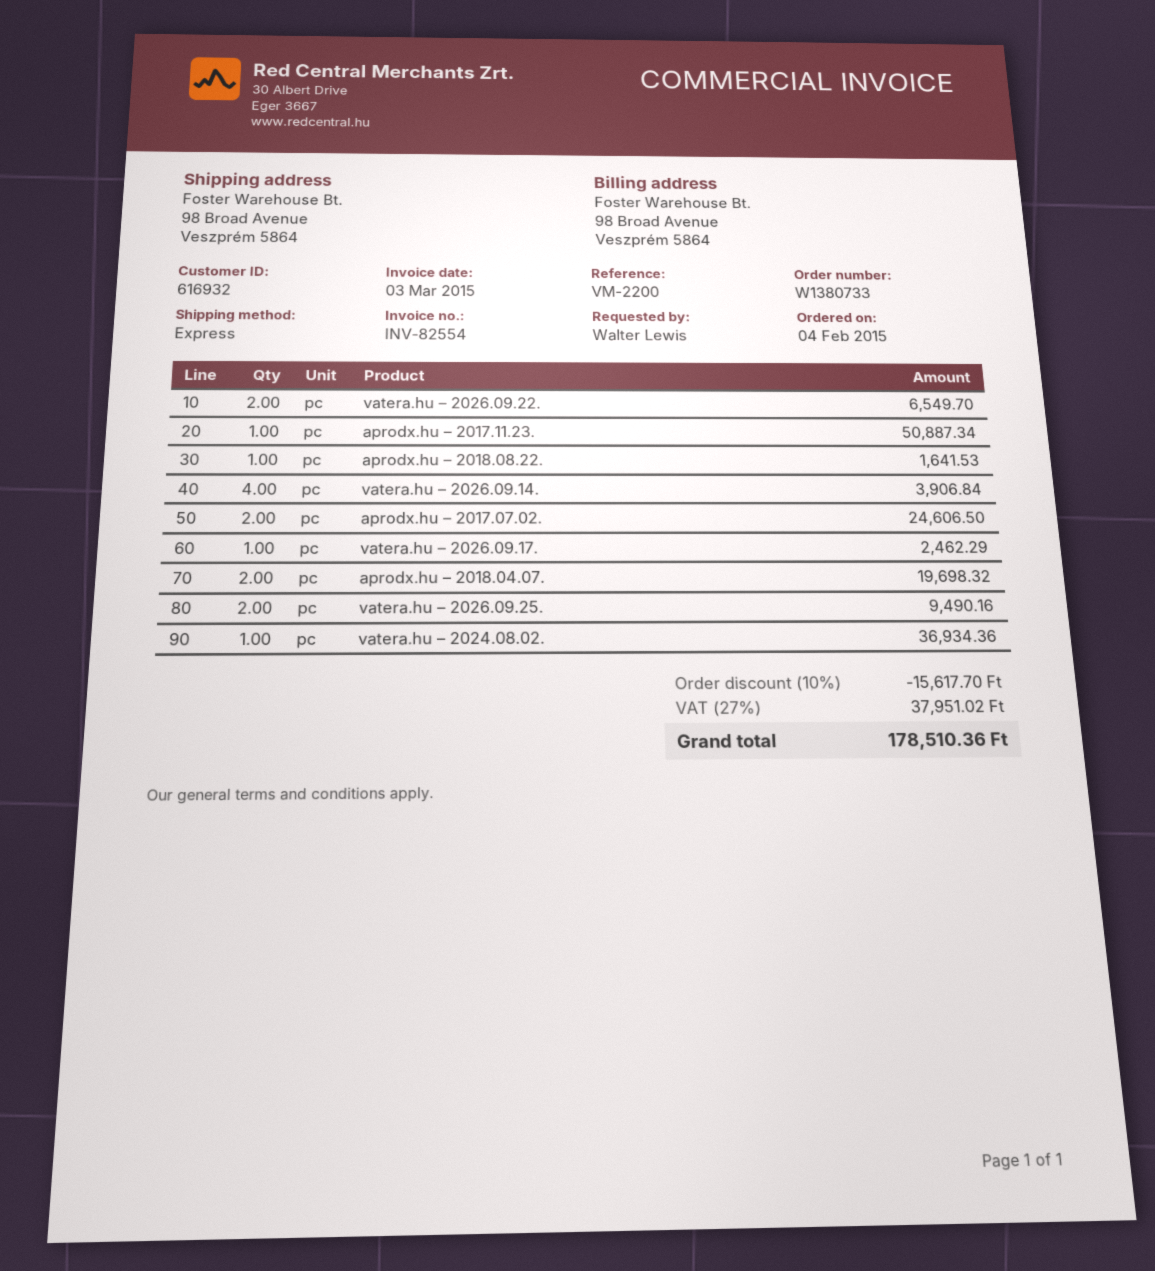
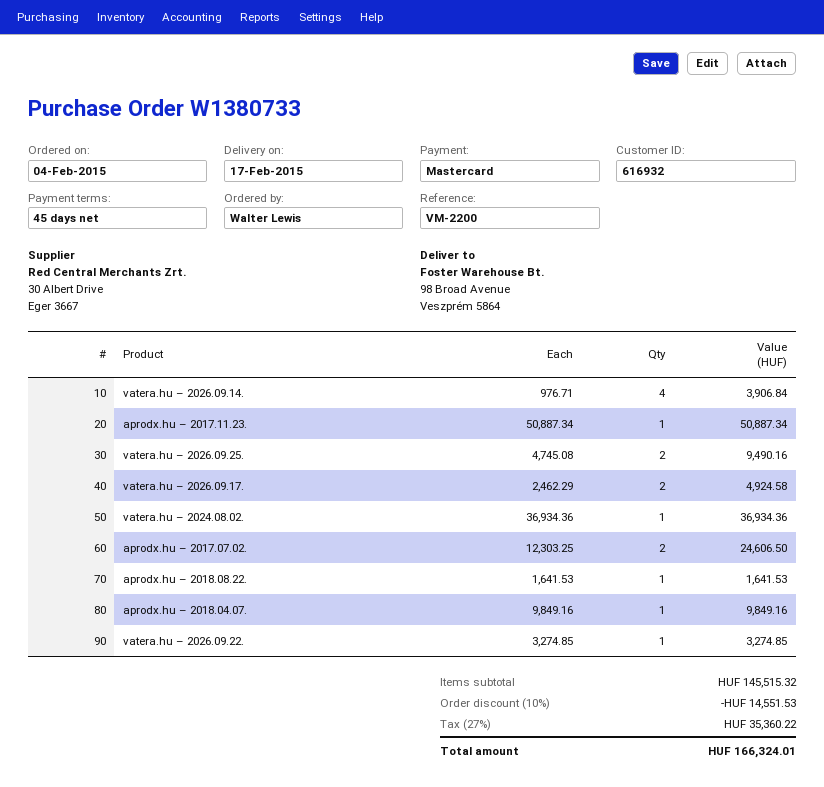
vatera.hu – 2026.09.22.: 2 for 6549.70 -> 1 for 3274.85
vatera.hu – 2026.09.17.: 1 for 2462.29 -> 2 for 4924.58
aprodx.hu – 2018.04.07.: 2 for 19698.32 -> 1 for 9849.16
discount: 10% = 15617.70 -> 10% = 14551.53
tax: 27% = 37951.02 -> 27% = 35360.22
total: 178510.36 -> 166324.01

